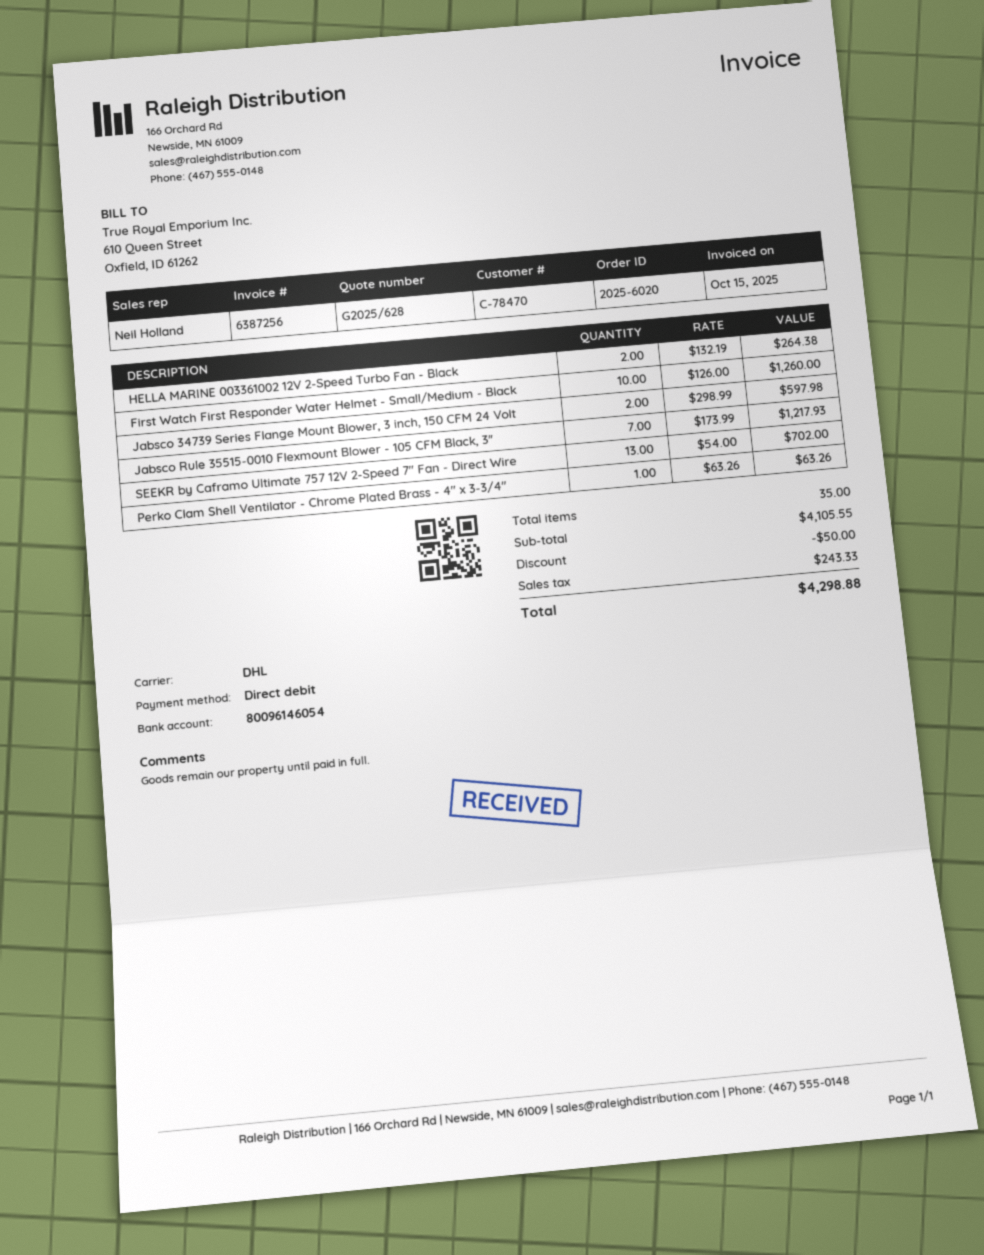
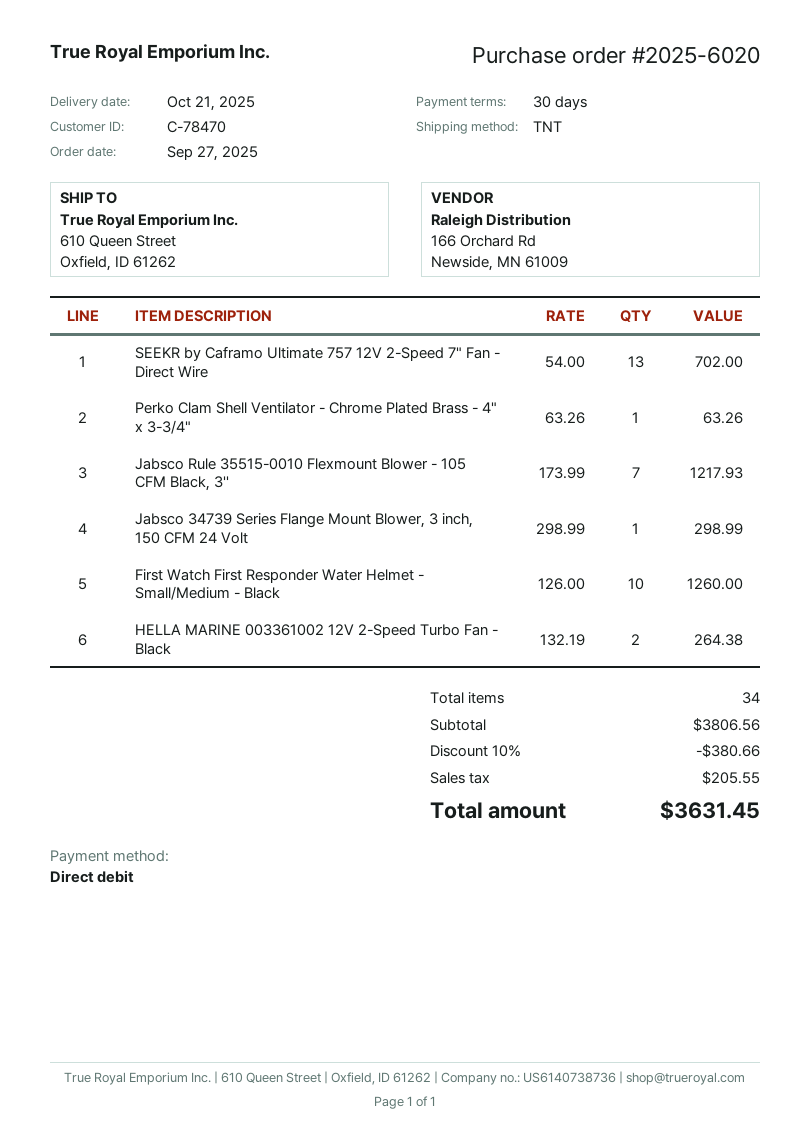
shipping method: DHL -> TNT
Jabsco 34739 Series Flange Mount Blower, 3 inch, 150 CFM 24 Volt: 2 x 298.99 = 597.98 -> 1 x 298.99 = 298.99
total quantity: 35 -> 34
subtotal: 4105.55 -> 3806.56
discount: 50.00 -> 380.66
tax: 243.33 -> 205.55
total: 4298.88 -> 3631.45

